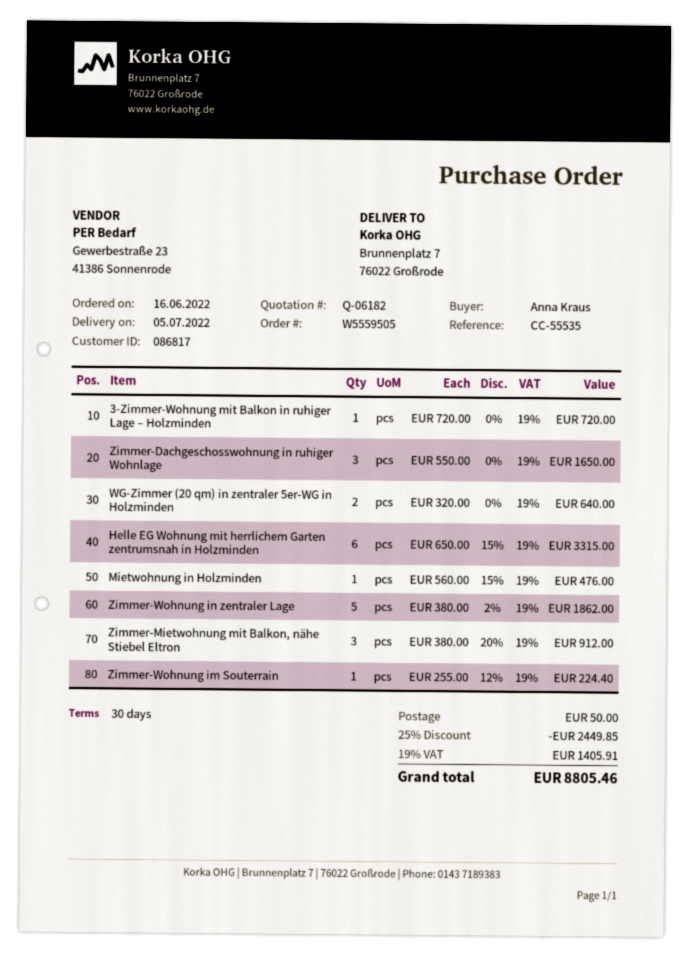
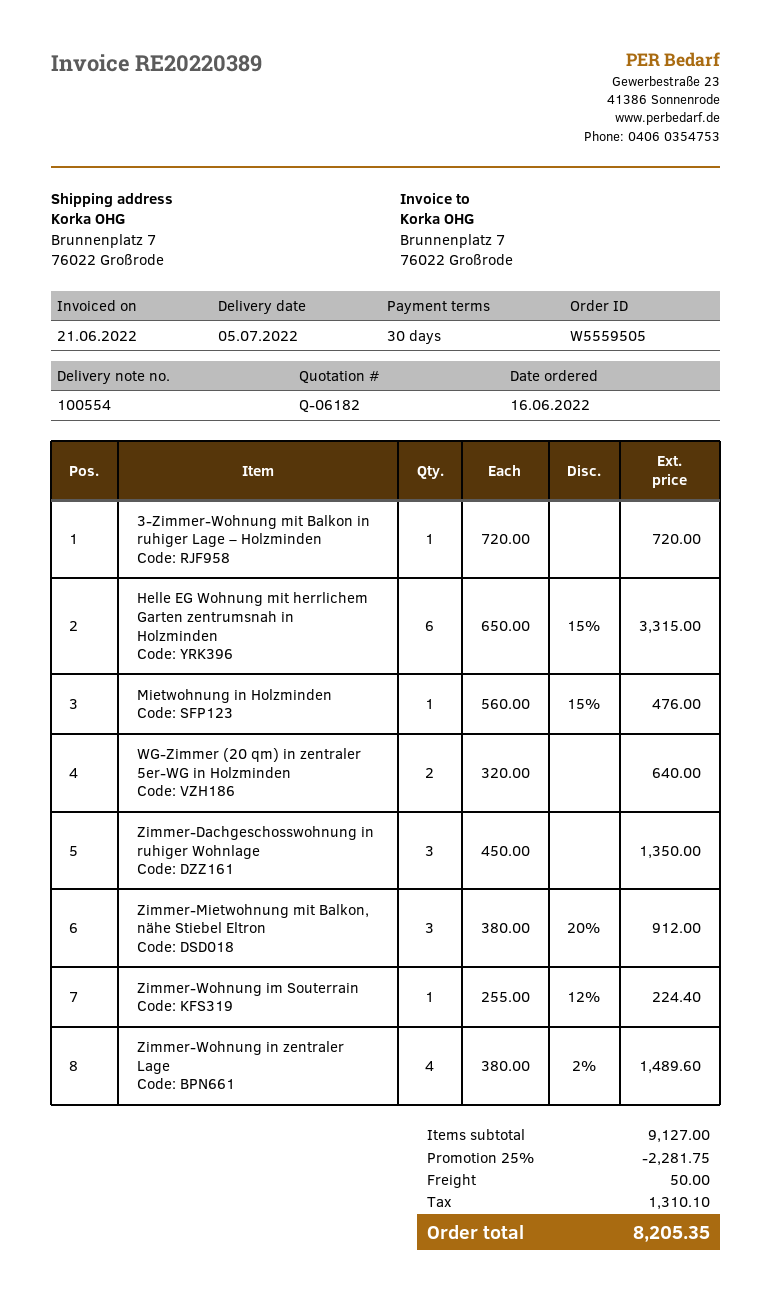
Zimmer-Dachgeschosswohnung in ruhiger Wohnlage: 3 x 550.00 = 1650.00 -> 3 x 450.00 = 1350.00
Zimmer-Wohnung in zentraler Lage: 5 x 380.00 - 2% = 1862.00 -> 4 x 380.00 - 2% = 1489.60
discount: 25% = 2449.85 -> 25% = 2281.75
tax: 1405.91 -> 1310.10
total: 8805.46 -> 8205.35

